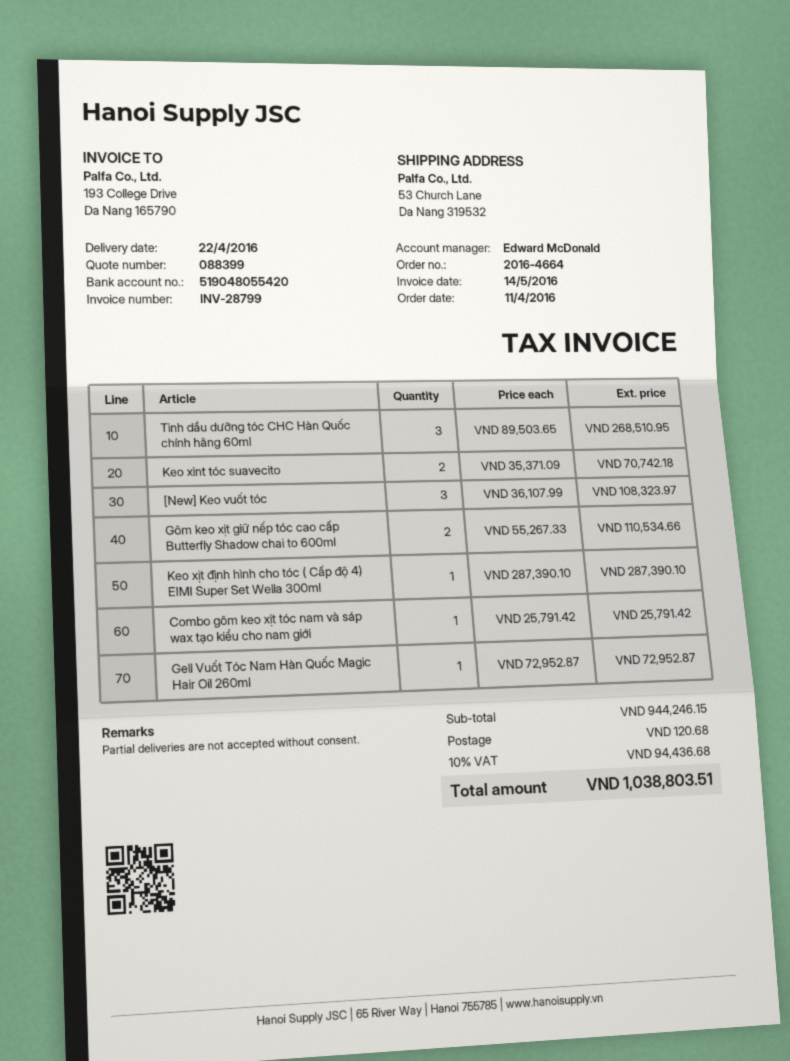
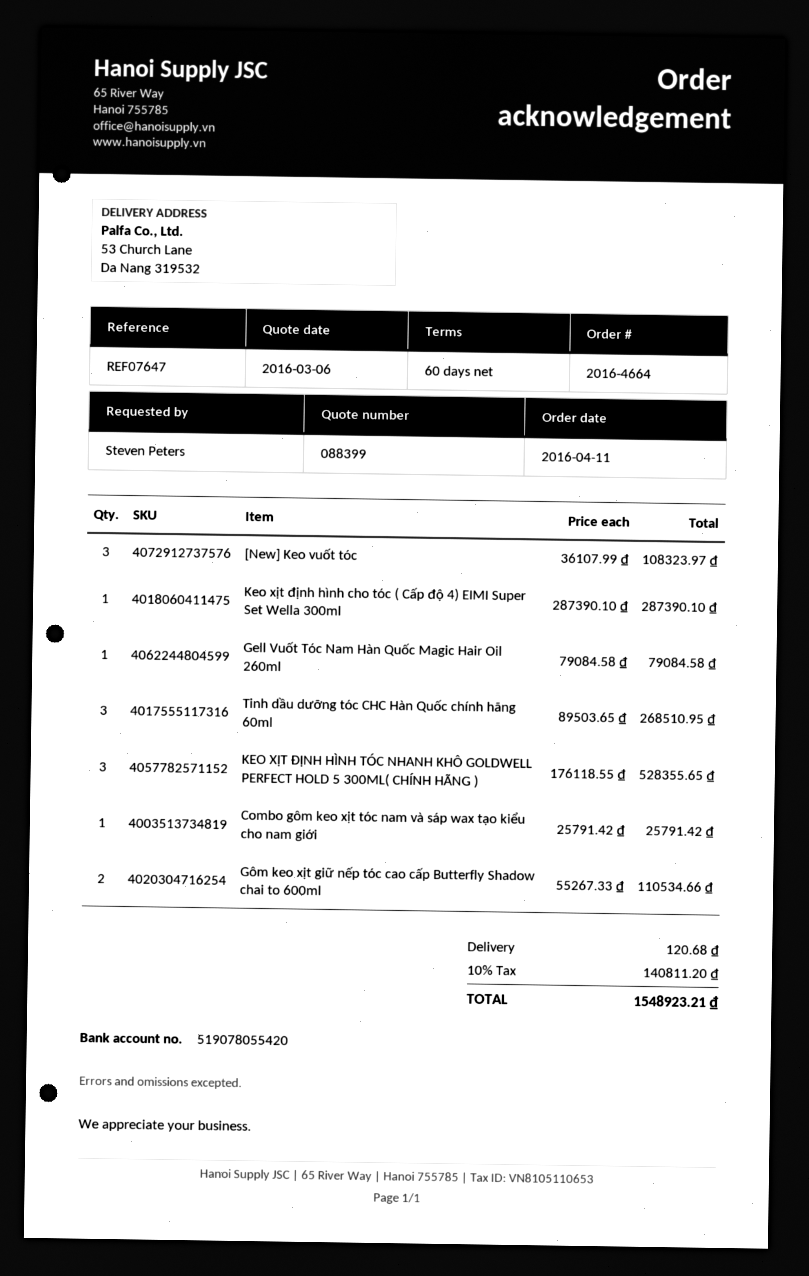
bank account: 519048055420 -> 519078055420
Keo xint tóc suavecito: 2 x 35371.09 = 70742.18 -> none
Gell Vuốt Tóc Nam Hàn Quốc Magic Hair Oil 260ml: 1 x 72952.87 = 72952.87 -> 1 x 79084.58 = 79084.58
KEO XỊT ĐỊNH HÌNH TÓC NHANH KHÔ GOLDWELL PERFECT HOLD 5 300ML( CHÍNH HÃNG ): none -> 3 x 176118.55 = 528355.65
tax: 10% = 94436.68 -> 10% = 140811.20
total: 1038803.51 -> 1548923.21

